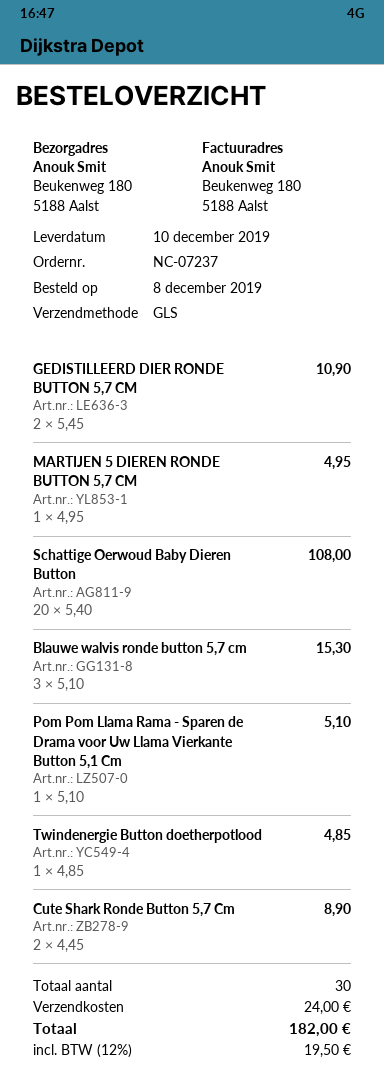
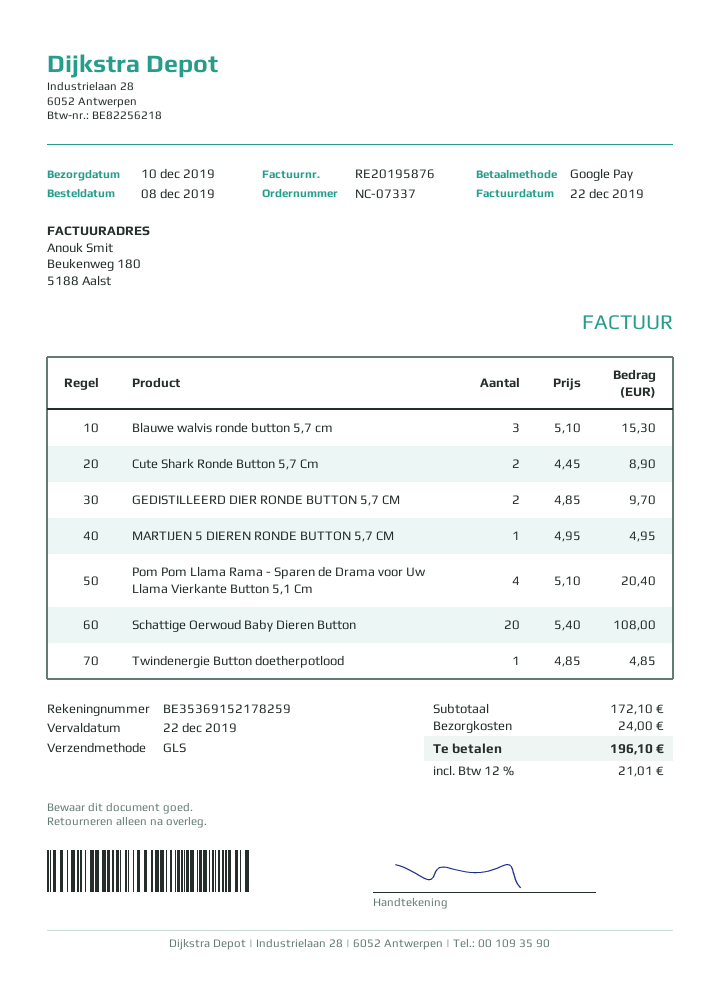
order number: NC-07237 -> NC-07337
GEDISTILLEERD DIER RONDE BUTTON 5,7 CM: 2 x 5.45 = 10.90 -> 2 x 4.85 = 9.70
Pom Pom Llama Rama - Sparen de Drama voor Uw Llama Vierkante Button 5,1 Cm: 1 x 5.10 = 5.10 -> 4 x 5.10 = 20.40
tax: 12% = 19.50 -> 12% = 21.01
total: 182.00 -> 196.10

